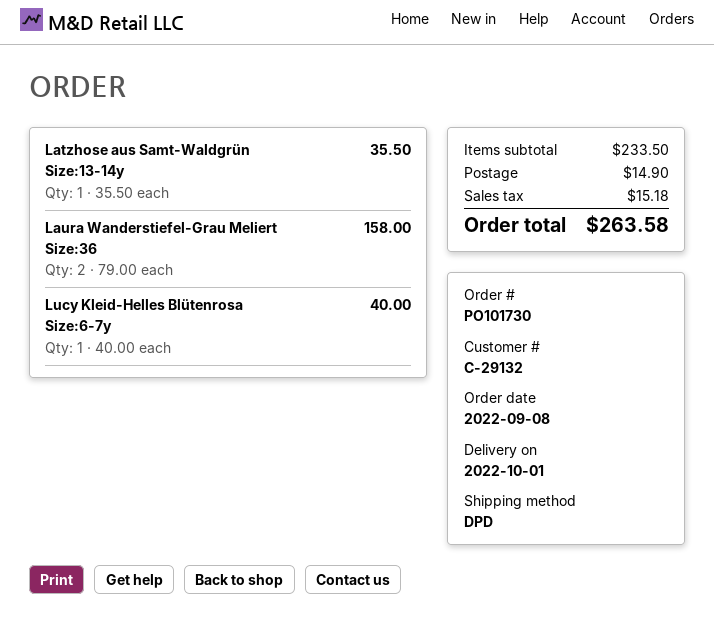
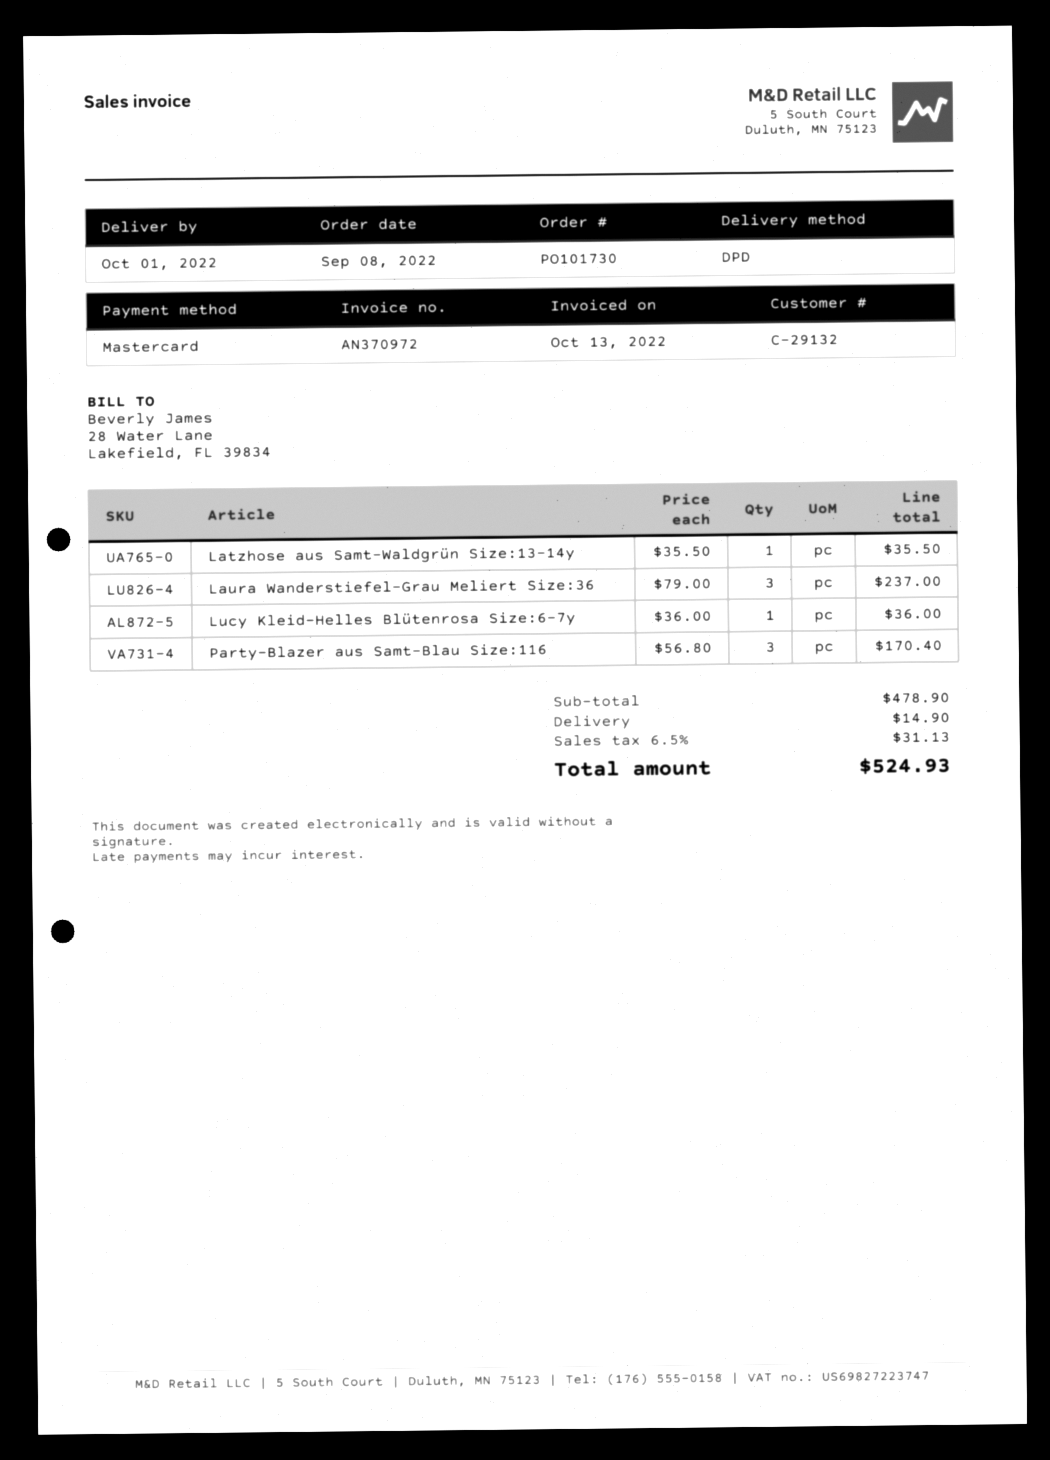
Laura Wanderstiefel-Grau Meliert Size:36: 2 x 79.00 = 158.00 -> 3 x 79.00 = 237.00
Lucy Kleid-Helles Blütenrosa Size:6-7y: 1 x 40.00 = 40.00 -> 1 x 36.00 = 36.00
Party-Blazer aus Samt-Blau Size:116: none -> 3 x 56.80 = 170.40
subtotal: 233.50 -> 478.90
tax: 15.18 -> 31.13
total: 263.58 -> 524.93

